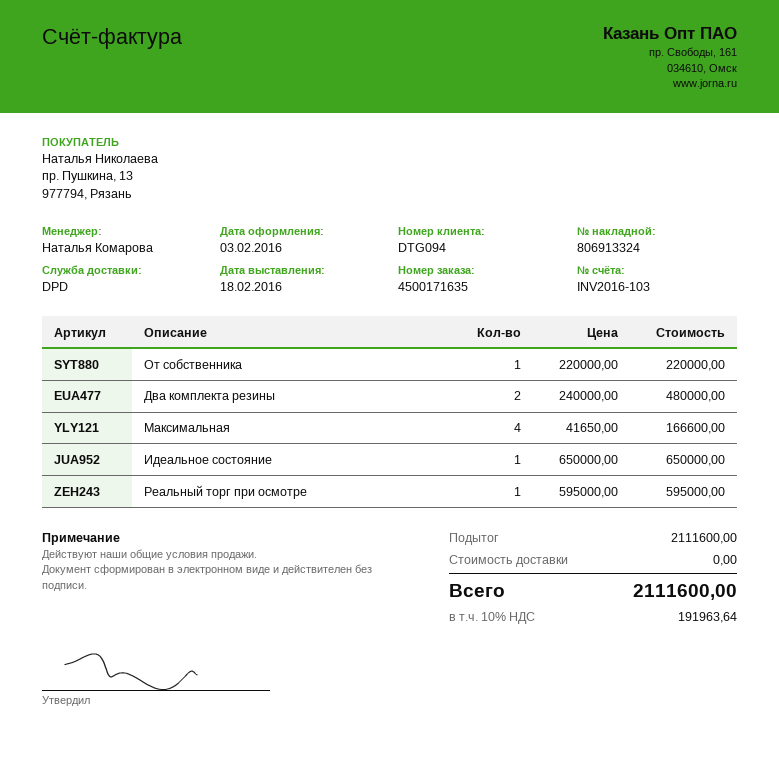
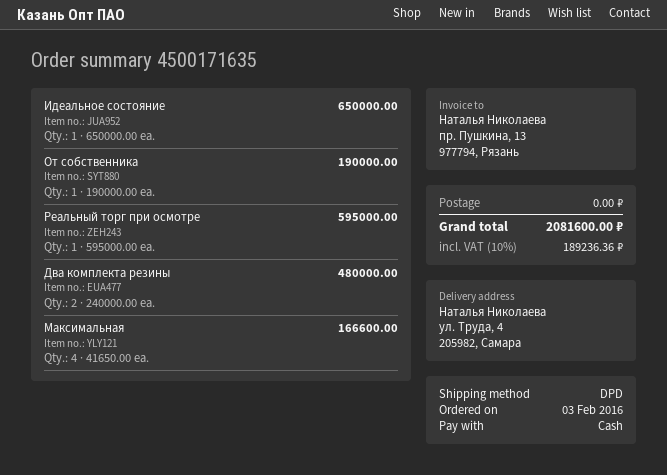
От собственника: 1 x 220000.00 = 220000.00 -> 1 x 190000.00 = 190000.00
tax: 10% = 191963.64 -> 10% = 189236.36
total: 2111600.00 -> 2081600.00

